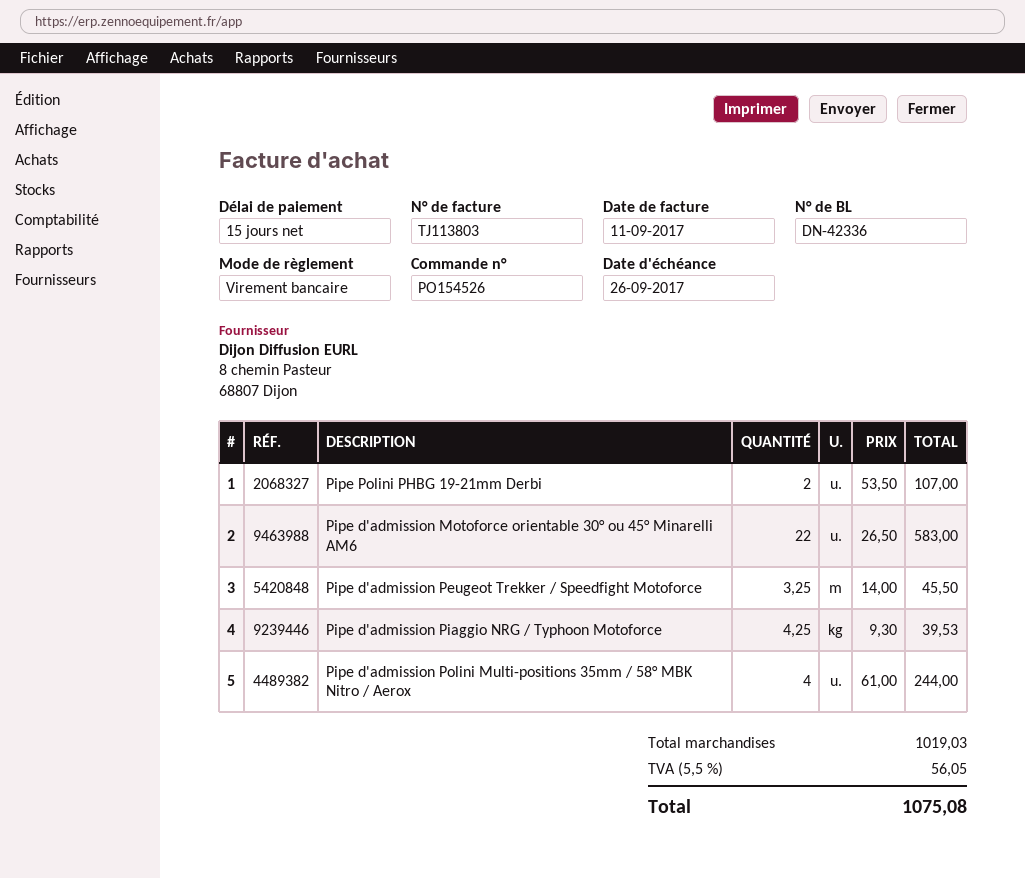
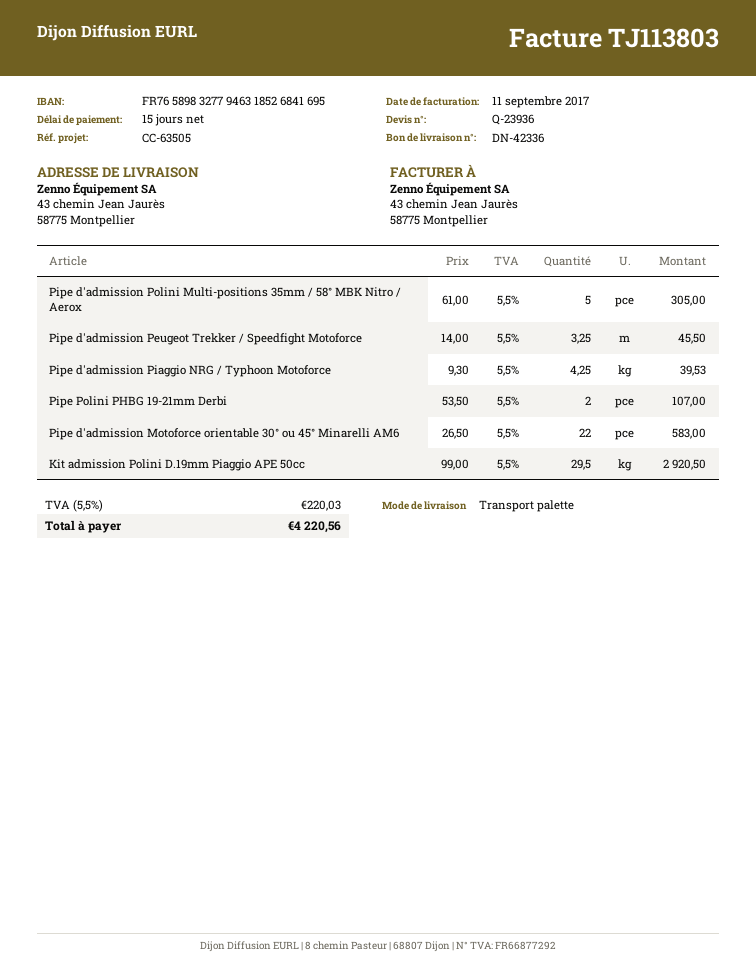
Pipe d'admission Polini Multi-positions 35mm / 58° MBK Nitro / Aerox: 4 x 61.00 = 244.00 -> 5 x 61.00 = 305.00
Kit admission Polini D.19mm Piaggio APE 50cc: none -> 29.5 x 99.00 = 2920.50
tax: 5.5% = 56.05 -> 5.5% = 220.03
total: 1075.08 -> 4220.56

